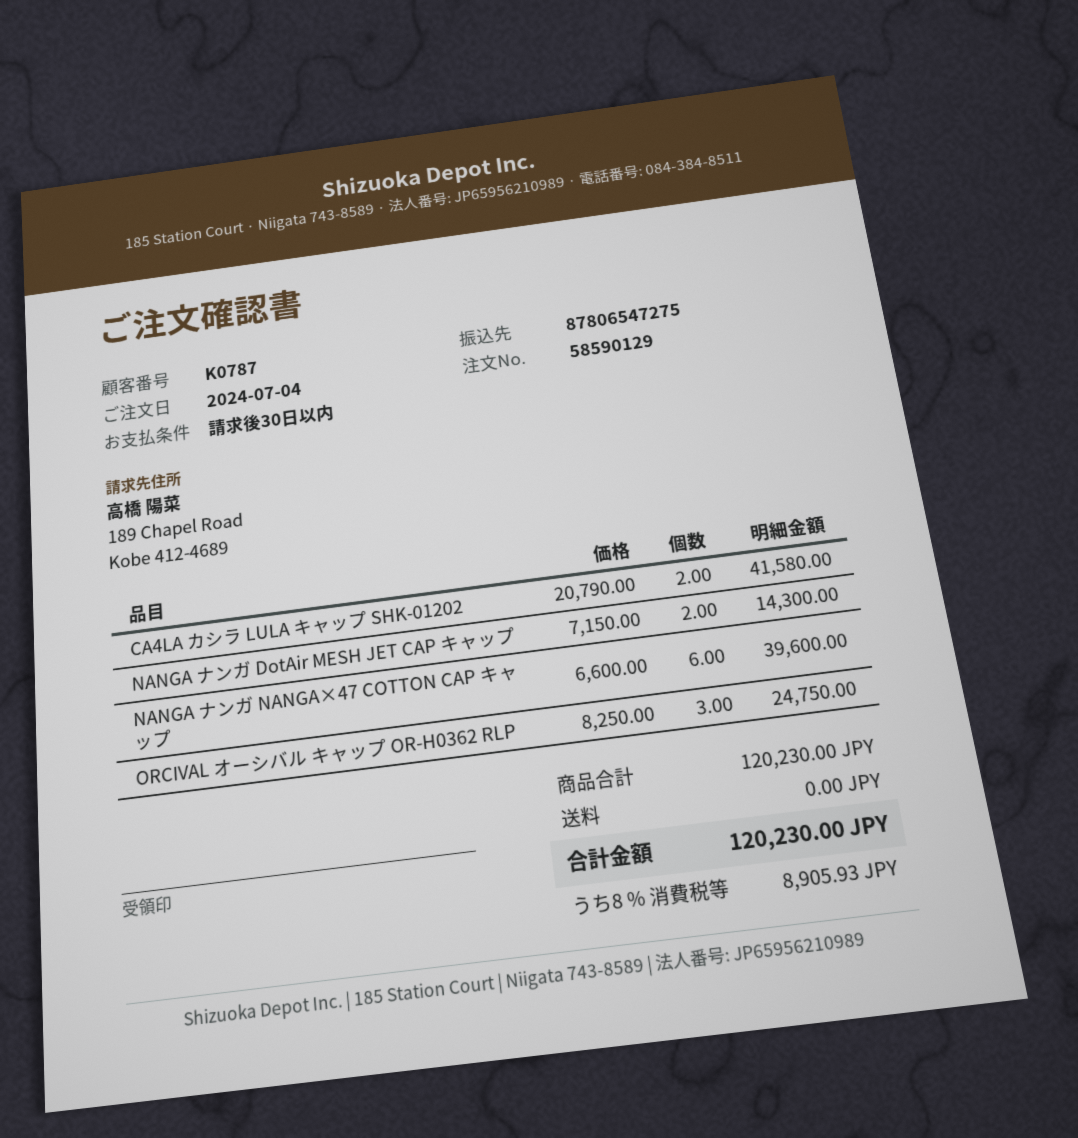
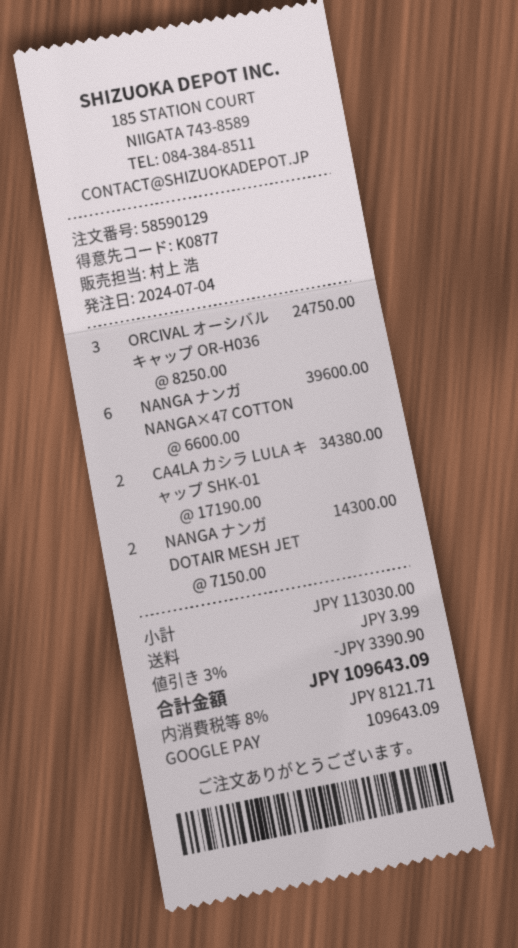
customer number: K0787 -> K0877
CA4LA カシラ LULA キャップ SHK-01202: 2 x 20790.00 = 41580.00 -> 2 x 17190.00 = 34380.00
subtotal: 120230.00 -> 113030.00
discount: none -> 3% = 3390.90
shipping: 0.00 -> 3.99
tax: 8% = 8905.93 -> 8% = 8121.71
total: 120230.00 -> 109643.09

